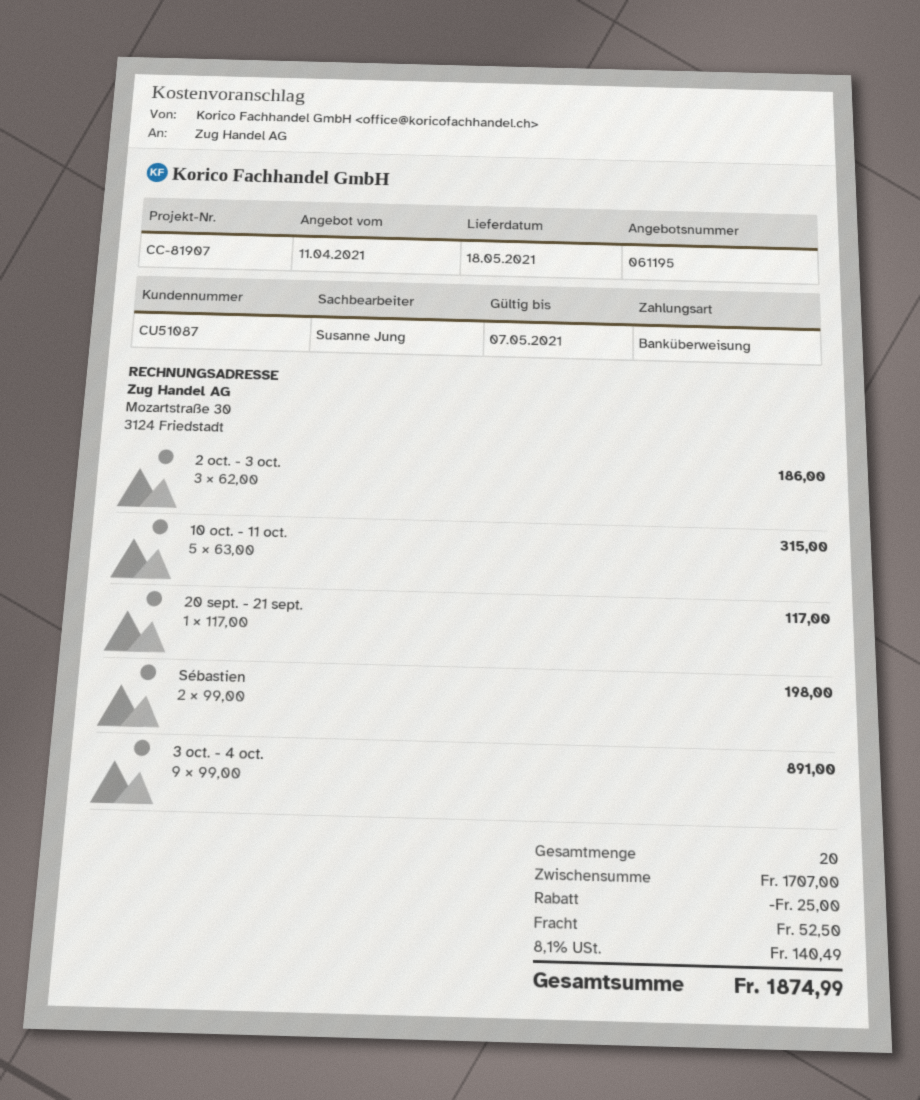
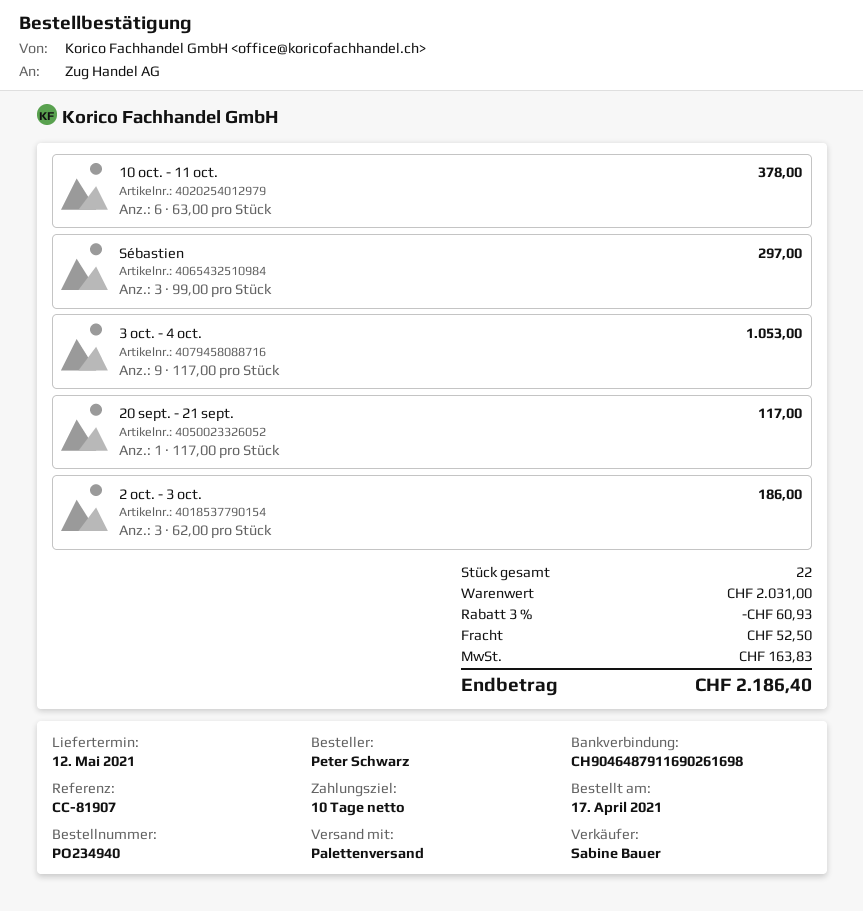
delivery date: 2021-05-18 -> 2021-05-12
sales rep: Susanne Jung -> Sabine Bauer
10 oct. - 11 oct.: 5 x 63.00 = 315.00 -> 6 x 63.00 = 378.00
Sébastien: 2 x 99.00 = 198.00 -> 3 x 99.00 = 297.00
3 oct. - 4 oct.: 9 x 99.00 = 891.00 -> 9 x 117.00 = 1053.00
total quantity: 20 -> 22
subtotal: 1707.00 -> 2031.00
discount: 25.00 -> 60.93
tax: 140.49 -> 163.83
total: 1874.99 -> 2186.40

